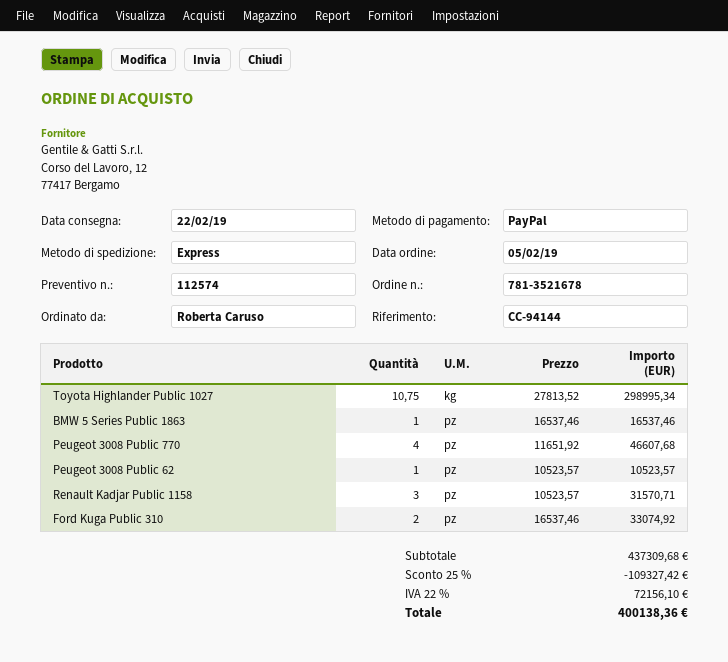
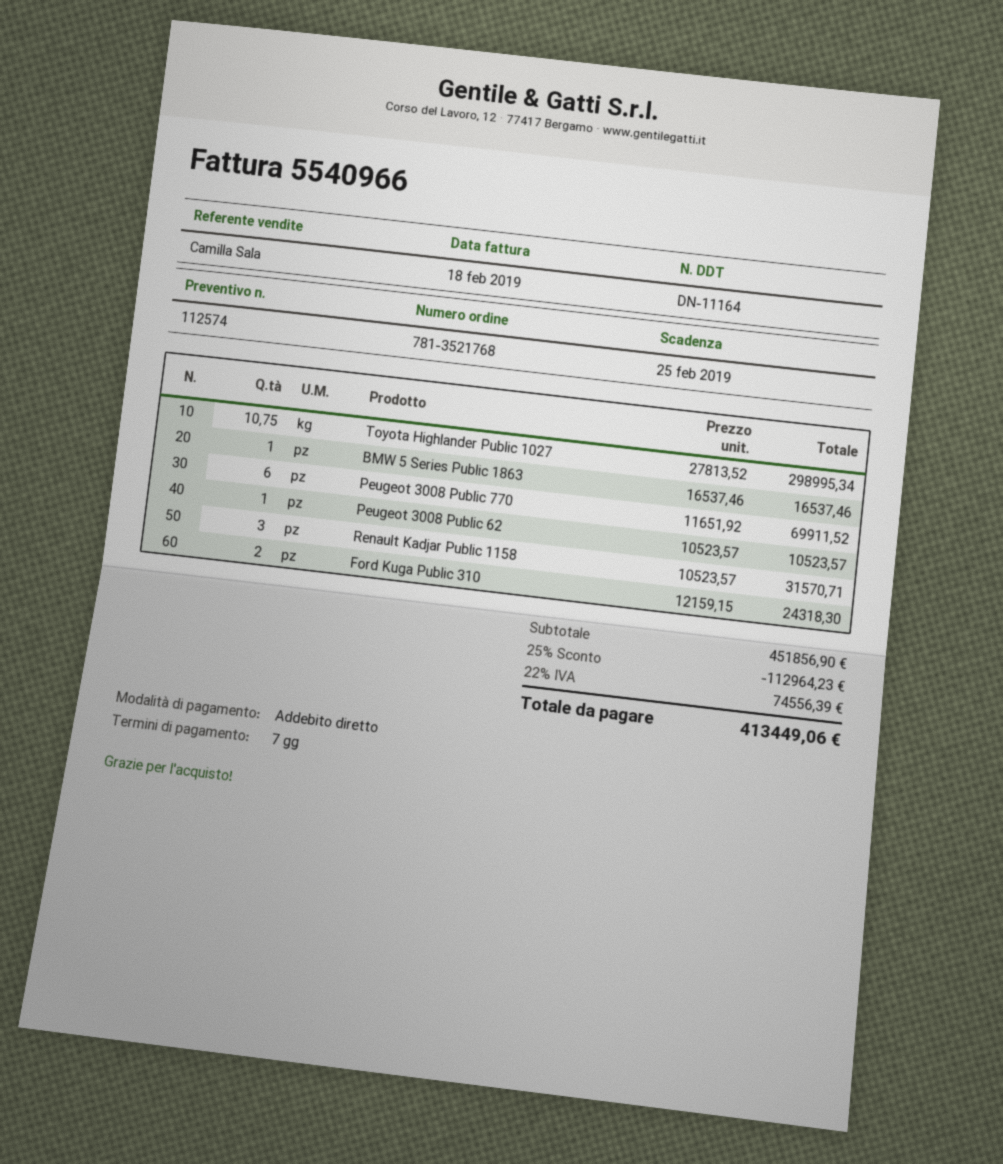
order number: 781-3521678 -> 781-3521768
payment method: PayPal -> direct debit
Peugeot 3008 Public 770: 4 x 11651.92 = 46607.68 -> 6 x 11651.92 = 69911.52
Ford Kuga Public 310: 2 x 16537.46 = 33074.92 -> 2 x 12159.15 = 24318.30
subtotal: 437309.68 -> 451856.90
discount: 25% = 109327.42 -> 25% = 112964.23
tax: 22% = 72156.10 -> 22% = 74556.39
total: 400138.36 -> 413449.06

